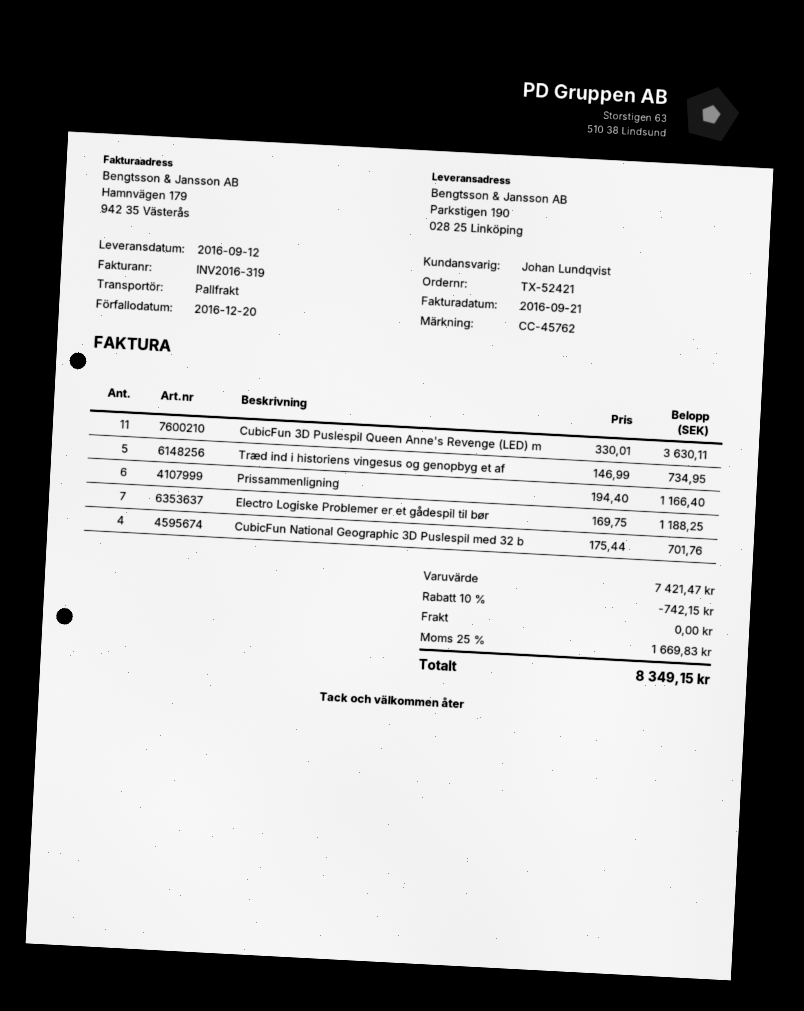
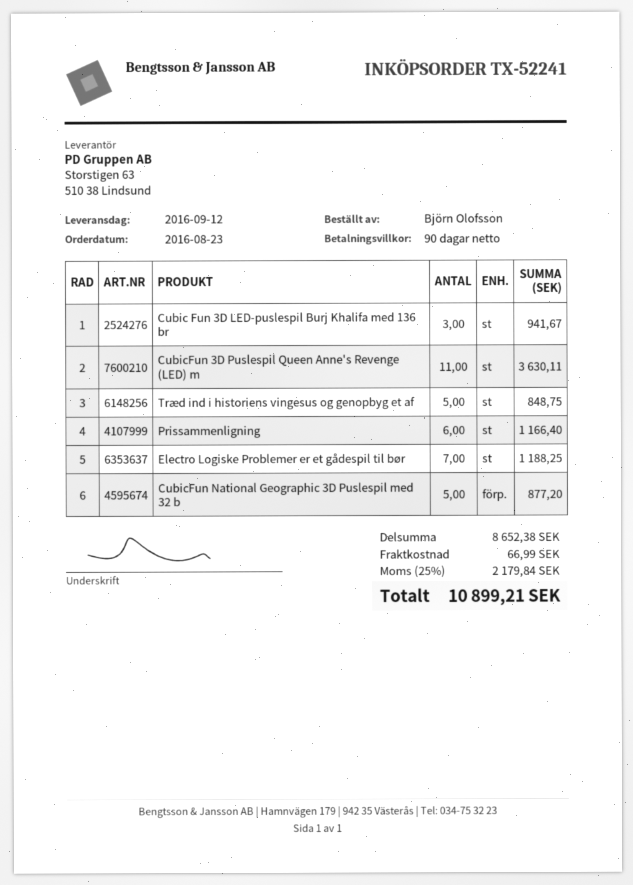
order number: TX-52421 -> TX-52241
Træd ind i historiens vingesus og genopbyg et af: 5 for 734.95 -> 5 for 848.75
CubicFun National Geographic 3D Puslespil med 32 b: 4 for 701.76 -> 5 for 877.20
Cubic Fun 3D LED-puslespil Burj Khalifa med 136 br: none -> 3 for 941.67
subtotal: 7421.47 -> 8652.38
discount: 10% = 742.15 -> none
shipping: 0.00 -> 66.99
tax: 25% = 1669.83 -> 25% = 2179.84
total: 8349.15 -> 10899.21

